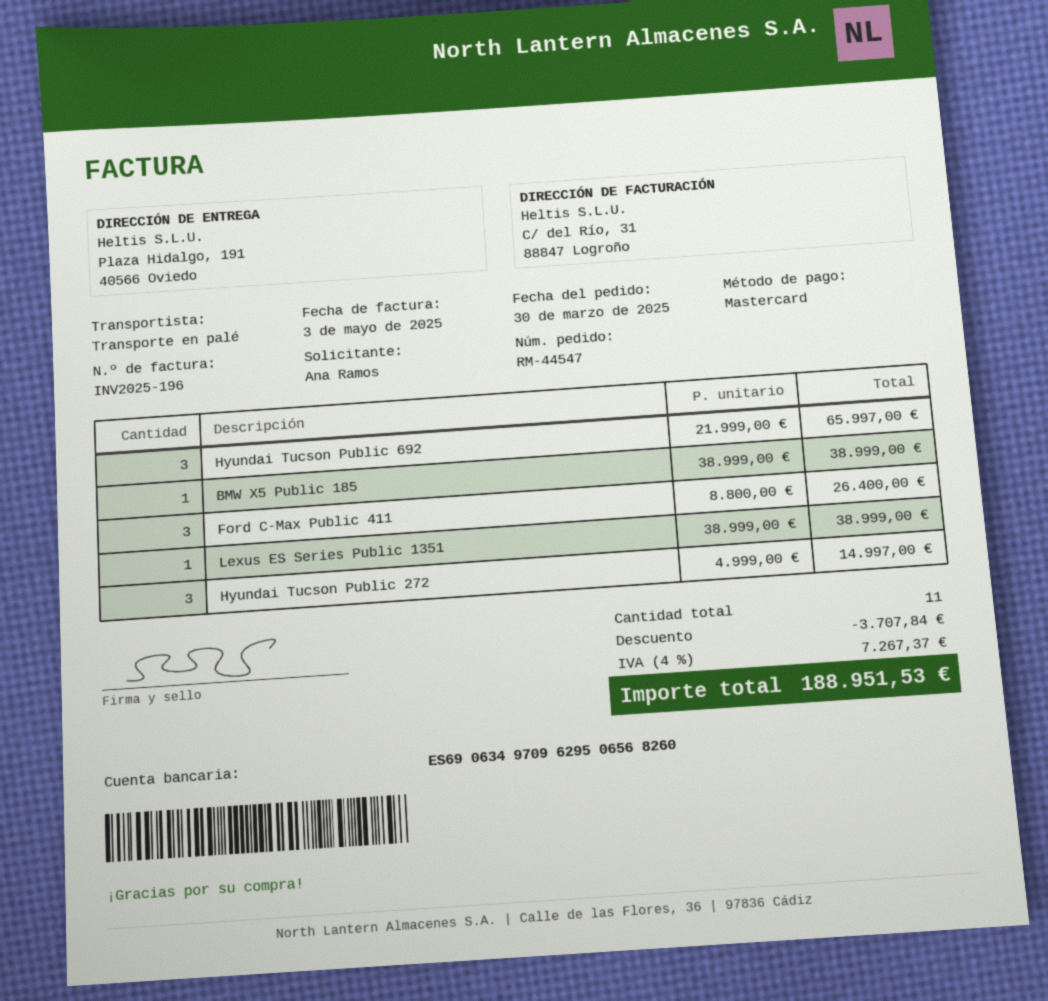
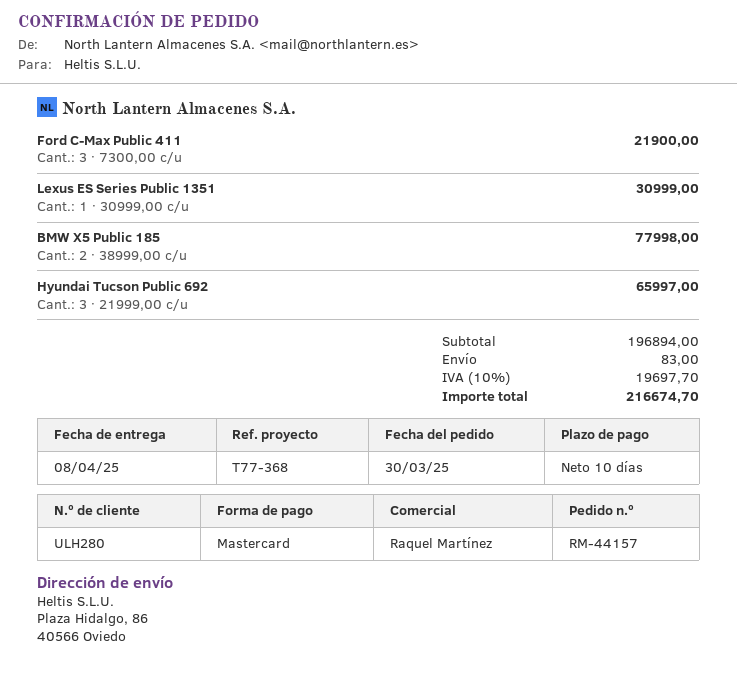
order number: RM-44547 -> RM-44157
ship to: Plaza Hidalgo, 191, 40566 Oviedo -> Plaza Hidalgo, 86, 40566 Oviedo
BMW X5 Public 185: 1 x 38999.00 = 38999.00 -> 2 x 38999.00 = 77998.00
Ford C-Max Public 411: 3 x 8800.00 = 26400.00 -> 3 x 7300.00 = 21900.00
Lexus ES Series Public 1351: 1 x 38999.00 = 38999.00 -> 1 x 30999.00 = 30999.00
Hyundai Tucson Public 272: 3 x 4999.00 = 14997.00 -> none
discount: 3707.84 -> none
shipping: none -> 83.00
tax: 4% = 7267.37 -> 10% = 19697.70
total: 188951.53 -> 216674.70

